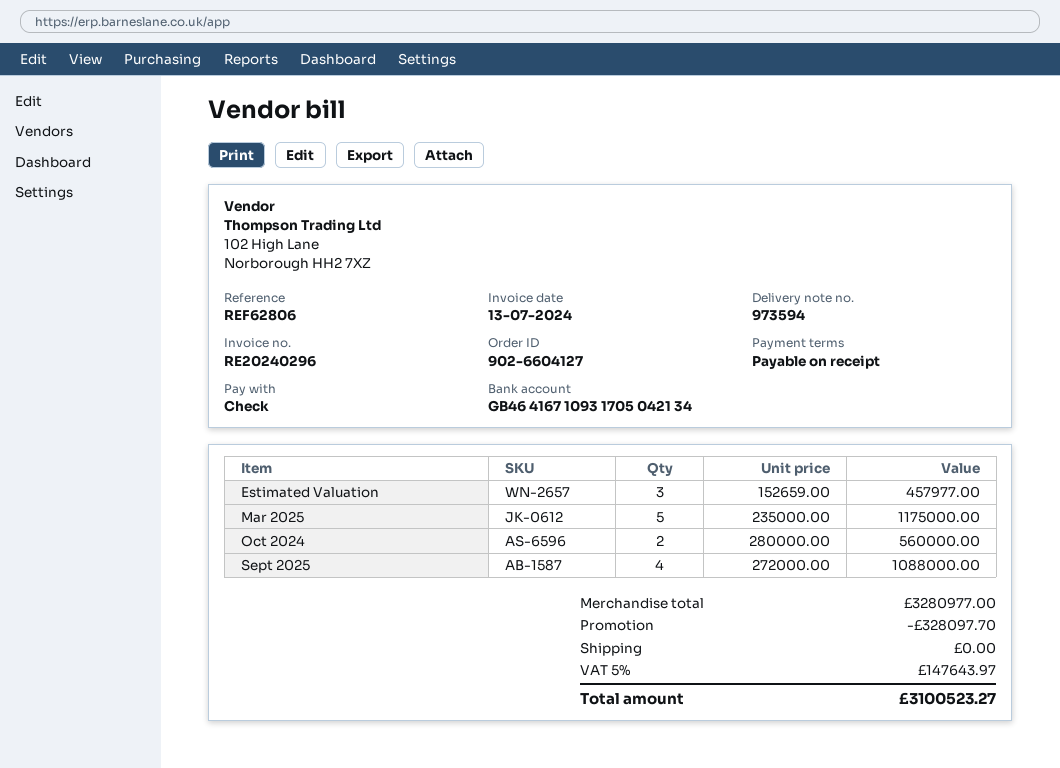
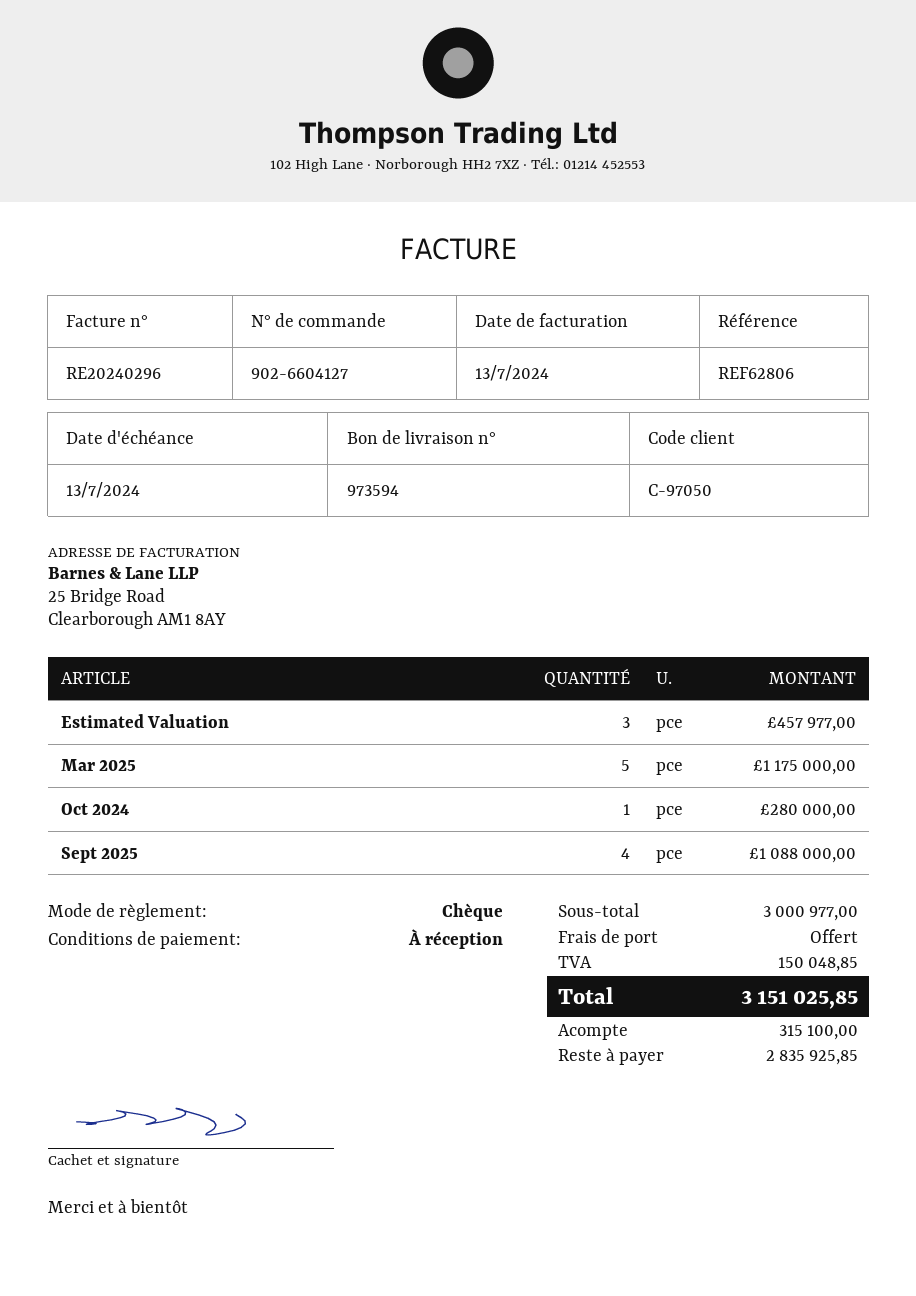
Oct 2024: 2 for 560000.00 -> 1 for 280000.00
subtotal: 3280977.00 -> 3000977.00
discount: 328097.70 -> none
tax: 147643.97 -> 150048.85
total: 3100523.27 -> 3151025.85

